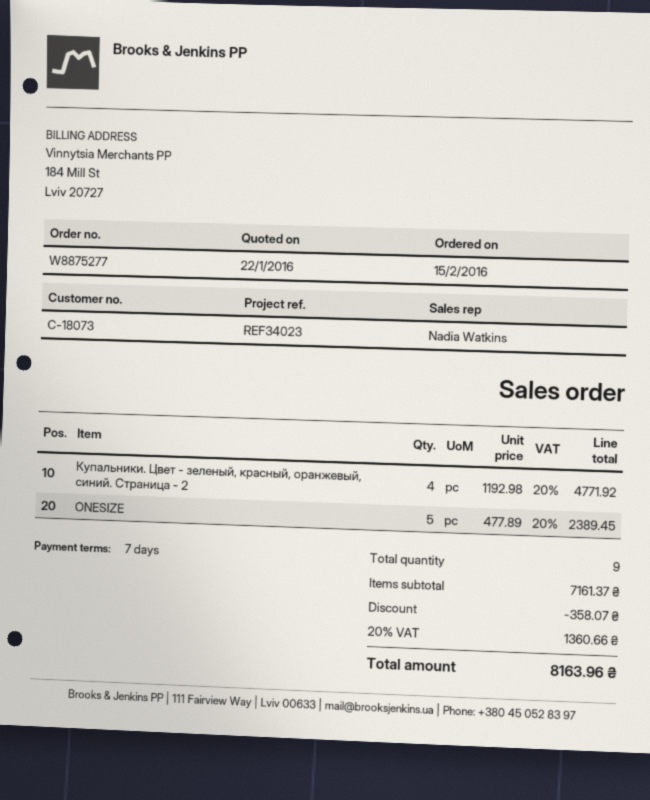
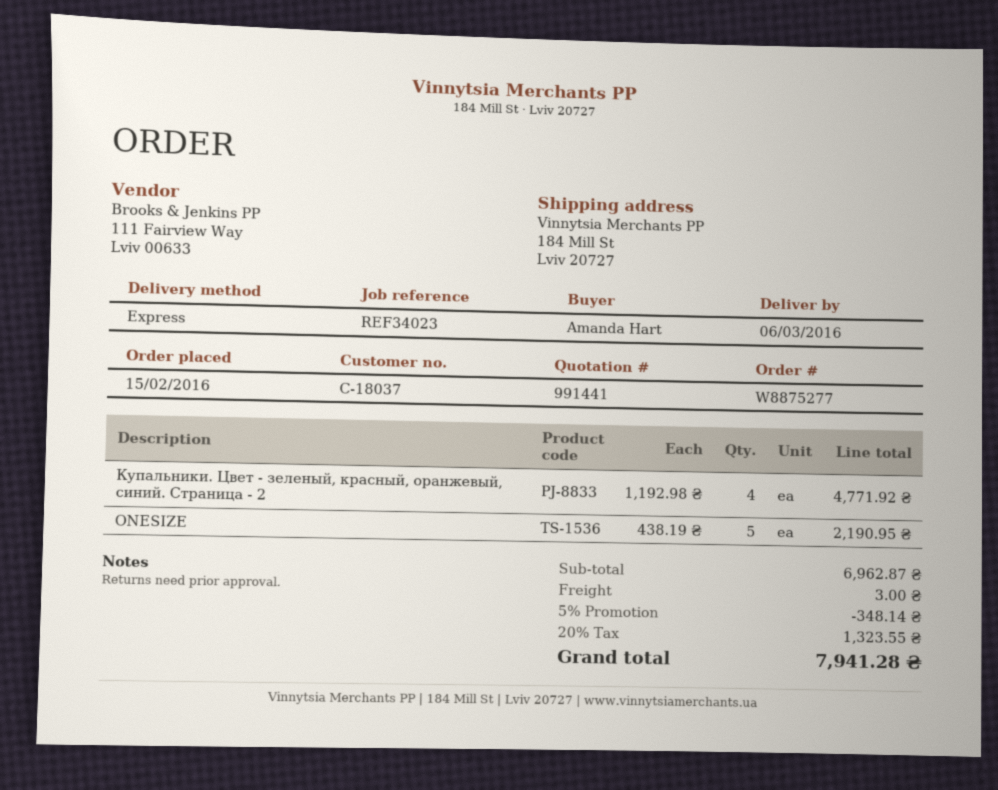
customer number: C-18073 -> C-18037
ONESIZE: 5 x 477.89 = 2389.45 -> 5 x 438.19 = 2190.95
subtotal: 7161.37 -> 6962.87
discount: 358.07 -> 348.14
shipping: none -> 3.00
tax: 20% = 1360.66 -> 20% = 1323.55
total: 8163.96 -> 7941.28

